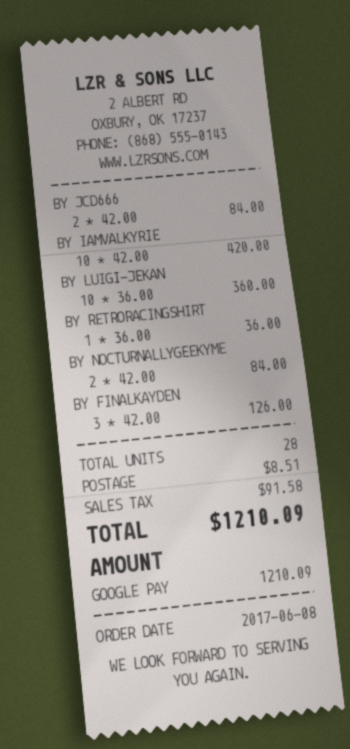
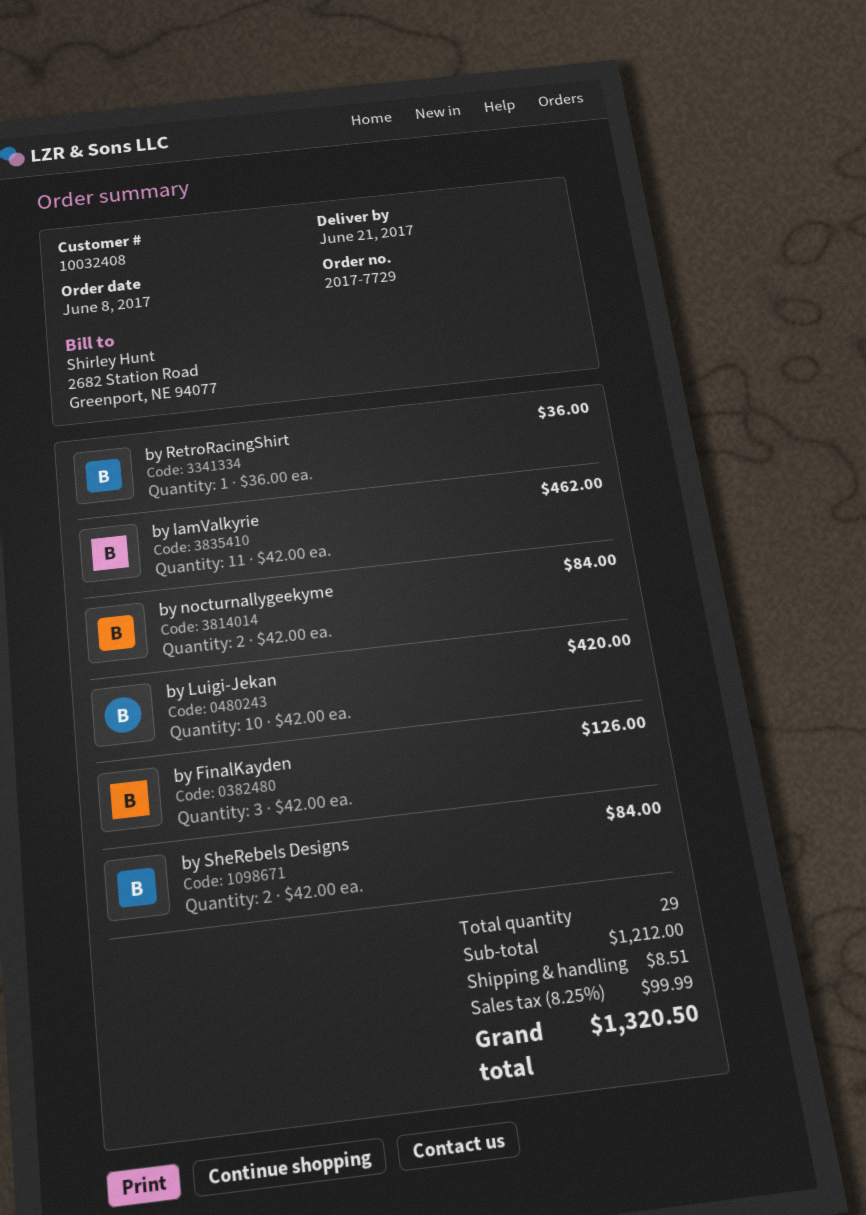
BY JCD666: 2 x 42.00 = 84.00 -> none
BY IAMVALKYRIE: 10 x 42.00 = 420.00 -> 11 x 42.00 = 462.00
BY LUIGI-JEKAN: 10 x 36.00 = 360.00 -> 10 x 42.00 = 420.00
by SheRebels Designs: none -> 2 x 42.00 = 84.00
total quantity: 28 -> 29
tax: 91.58 -> 99.99
total: 1210.09 -> 1320.50

